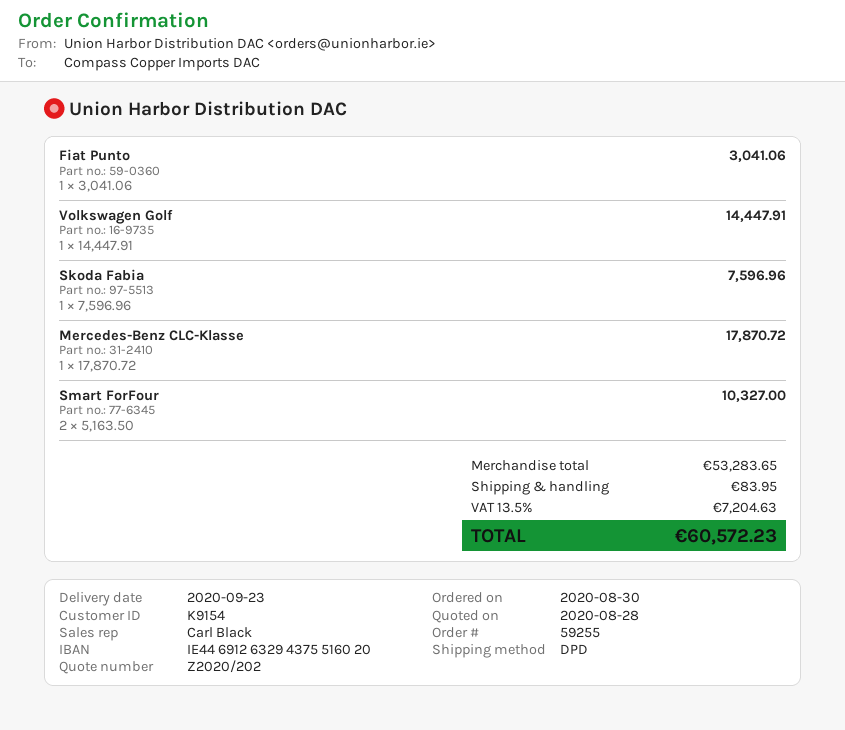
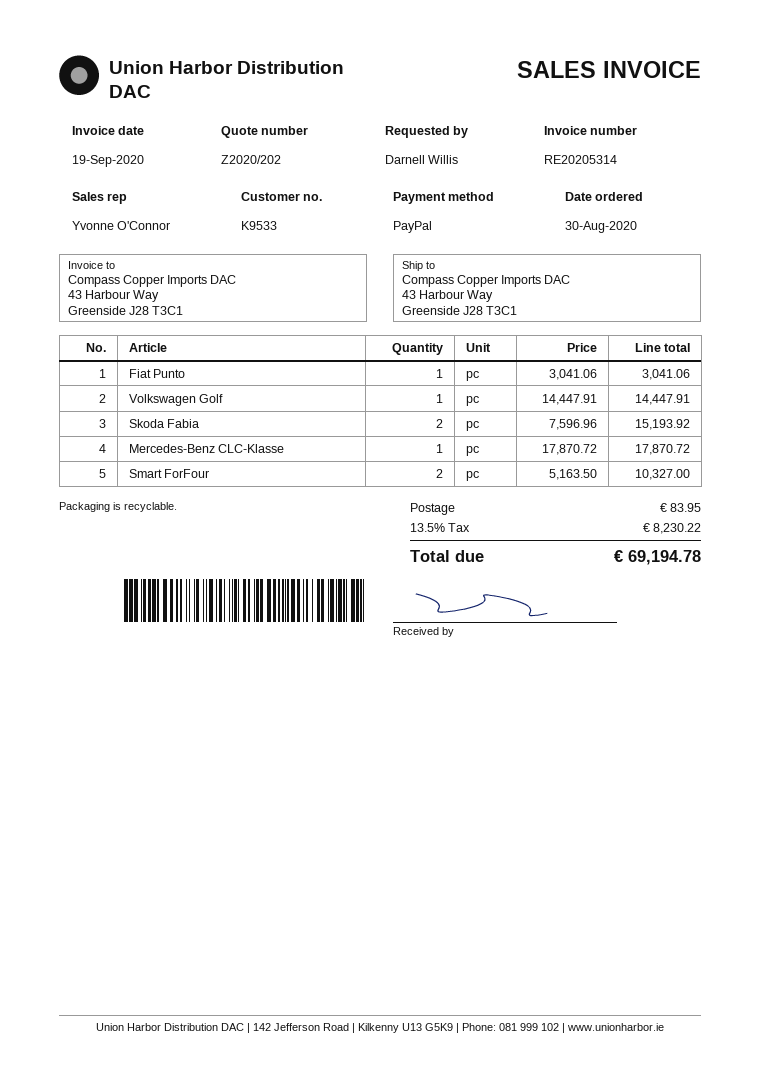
customer number: K9154 -> K9533
sales rep: Carl Black -> Yvonne O'Connor
Skoda Fabia: 1 x 7596.96 = 7596.96 -> 2 x 7596.96 = 15193.92
tax: 13.5% = 7204.63 -> 13.5% = 8230.22
total: 60572.23 -> 69194.78

